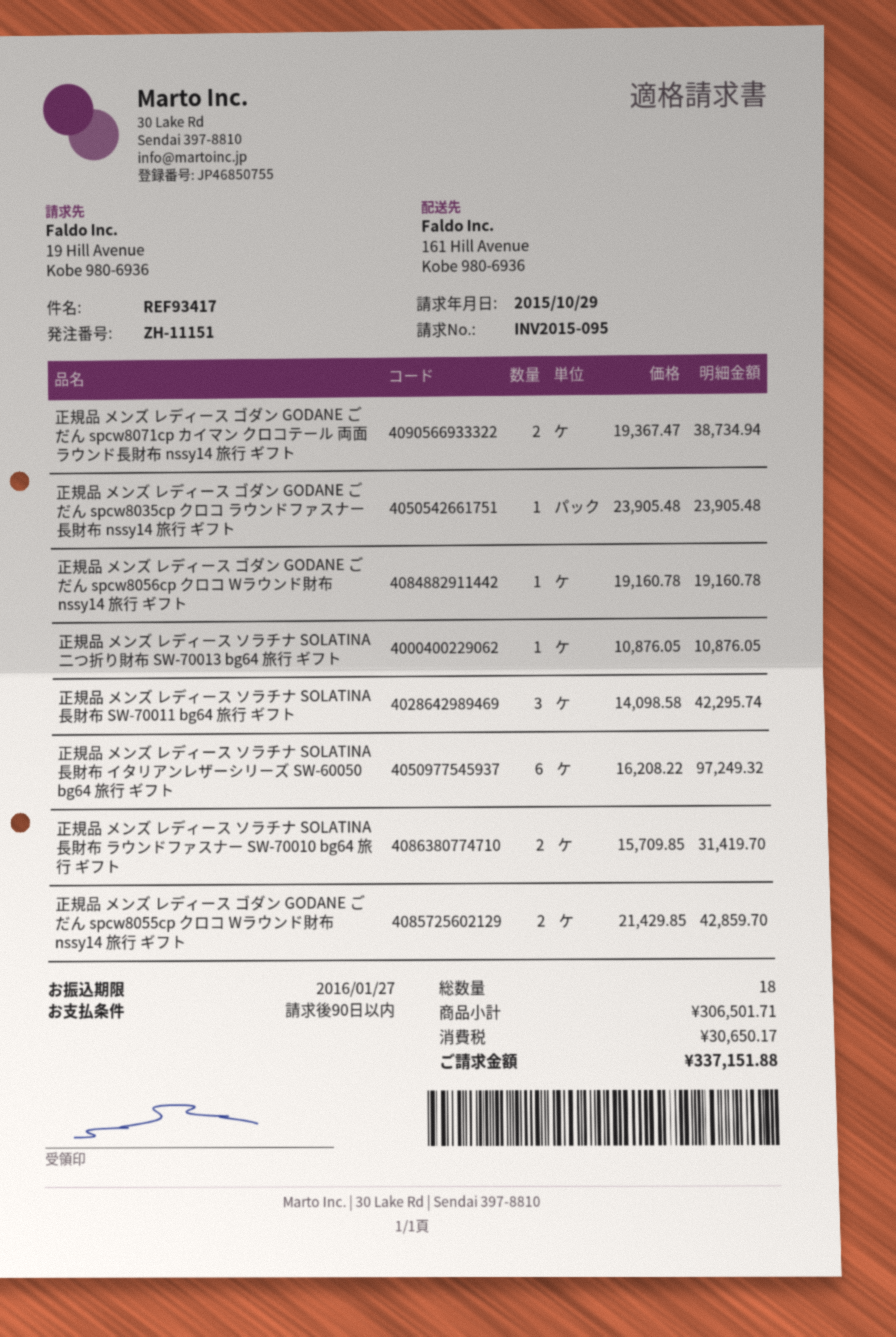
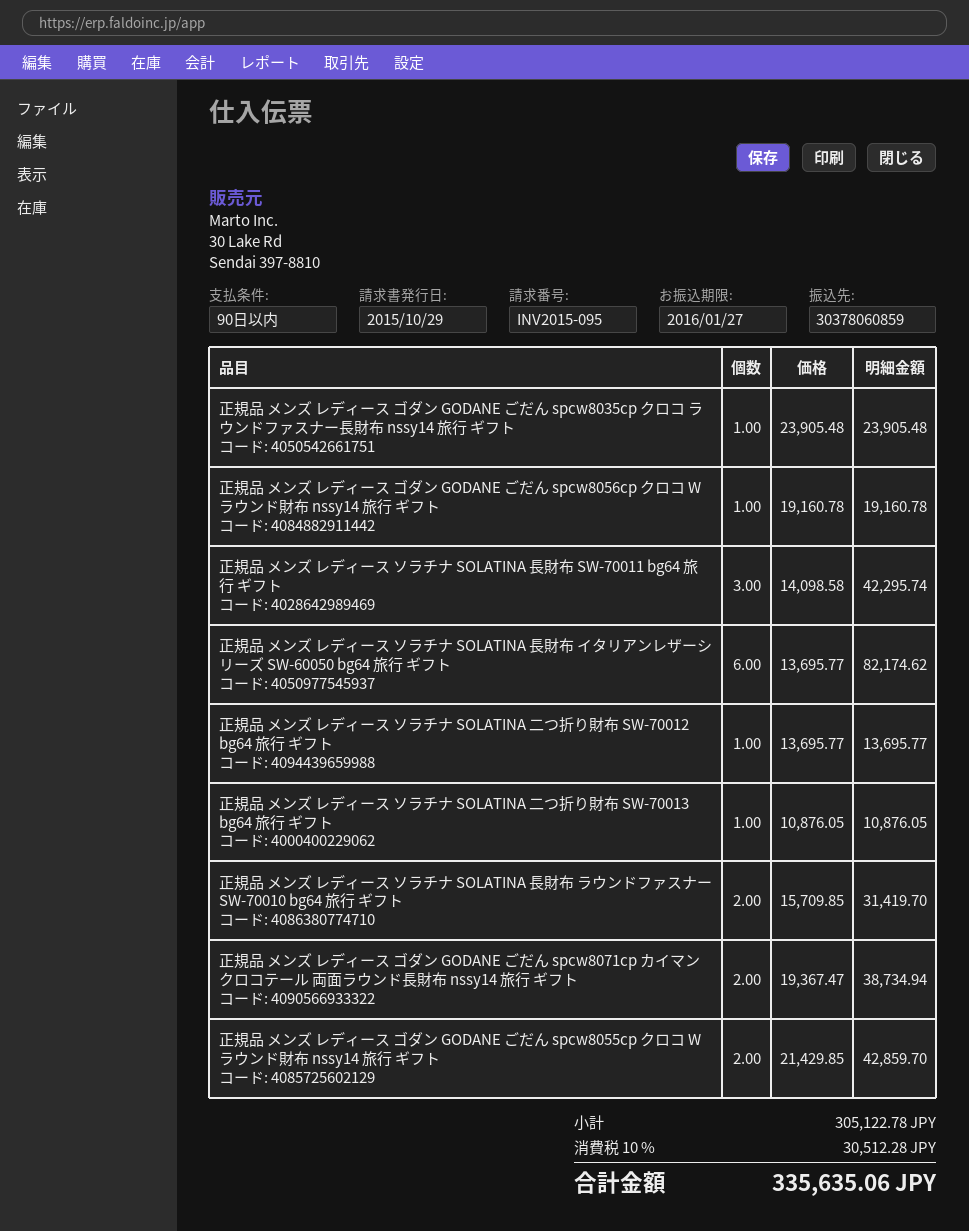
正規品 メンズ レディース ソラチナ SOLATINA 長財布 イタリアンレザーシリーズ SW-60050 bg64 旅行 ギフト: 6 x 16208.22 = 97249.32 -> 6 x 13695.77 = 82174.62
正規品 メンズ レディース ソラチナ SOLATINA 二つ折り財布 SW-70012 bg64 旅行 ギフト: none -> 1 x 13695.77 = 13695.77
subtotal: 306501.71 -> 305122.78
tax: 30650.17 -> 30512.28
total: 337151.88 -> 335635.06

